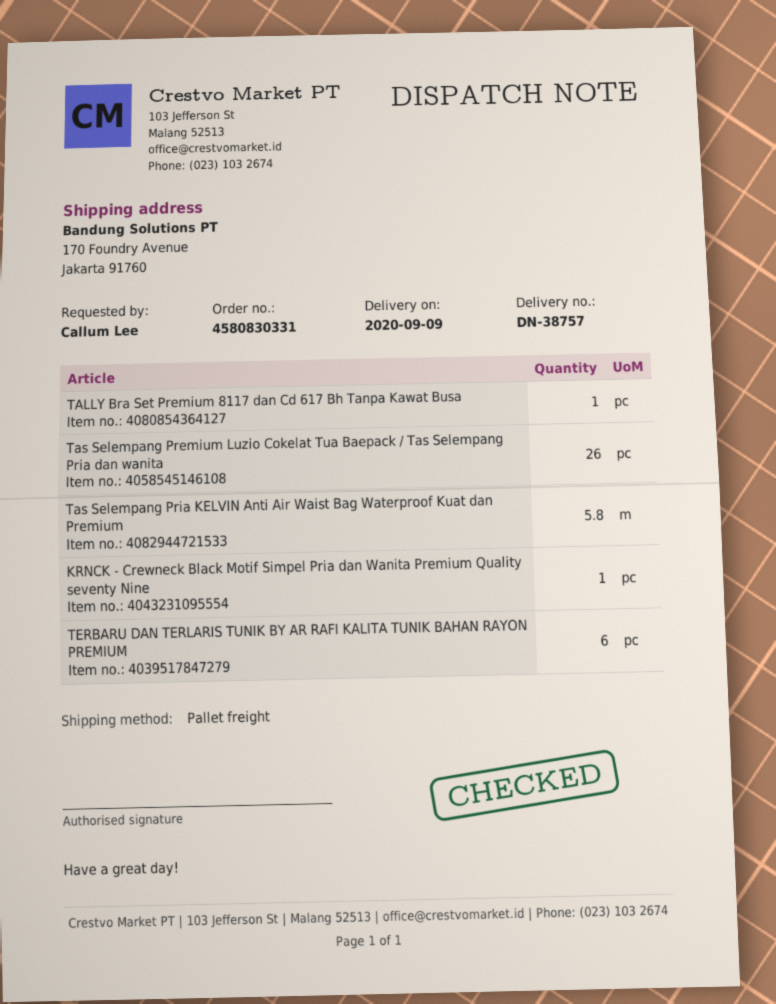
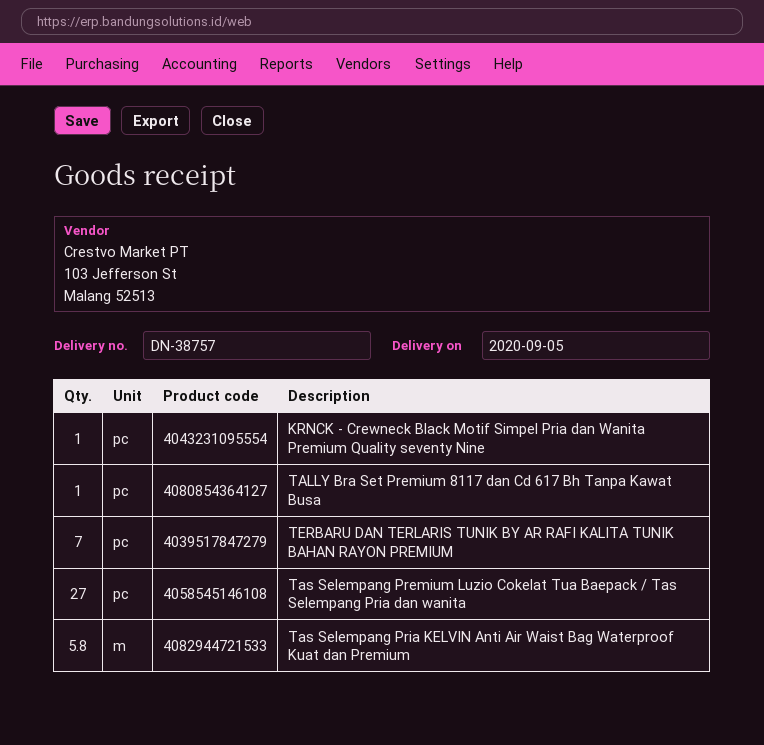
delivery date: 2020-09-09 -> 2020-09-05
Tas Selempang Premium Luzio Cokelat Tua Baepack / Tas Selempang Pria dan wanita: 26 -> 27
TERBARU DAN TERLARIS TUNIK BY AR RAFI KALITA TUNIK BAHAN RAYON PREMIUM: 6 -> 7

